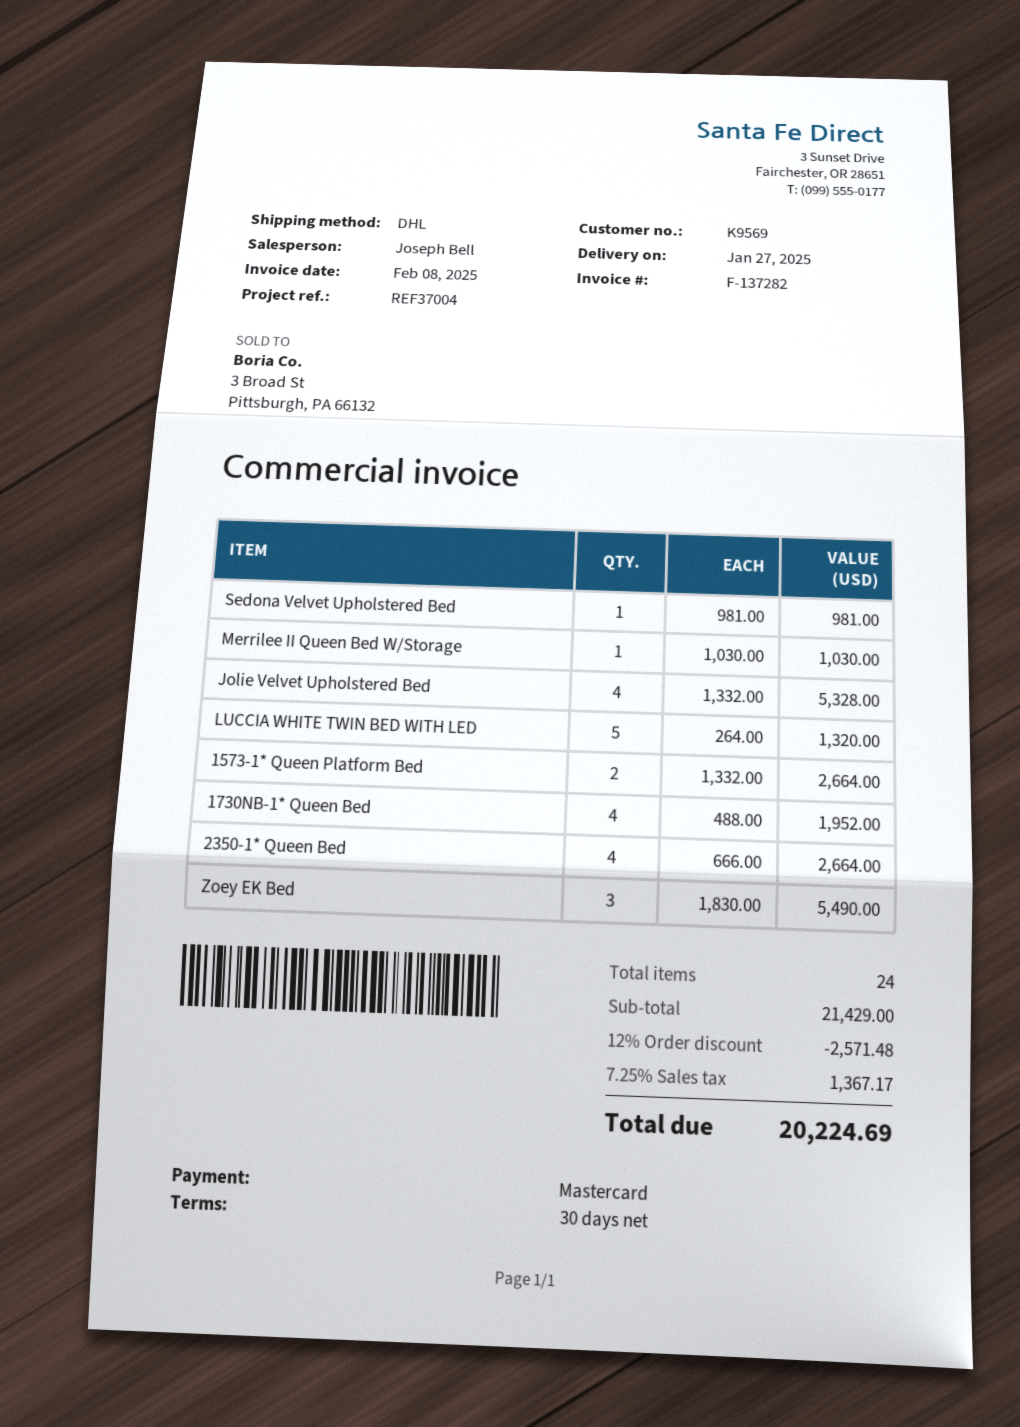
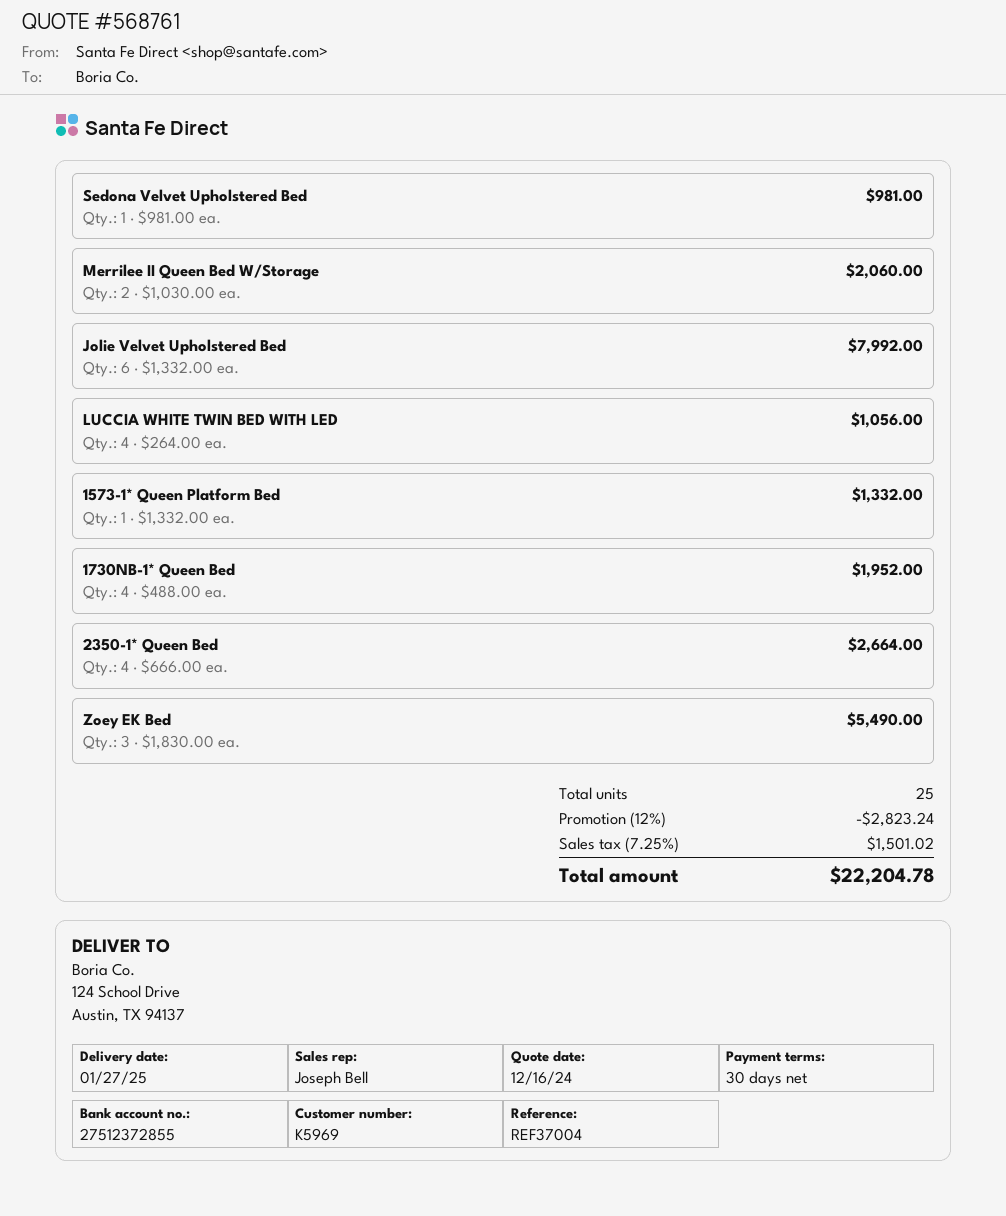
customer number: K9569 -> K5969
Merrilee II Queen Bed W/Storage: 1 x 1030.00 = 1030.00 -> 2 x 1030.00 = 2060.00
Jolie Velvet Upholstered Bed: 4 x 1332.00 = 5328.00 -> 6 x 1332.00 = 7992.00
LUCCIA WHITE TWIN BED WITH LED: 5 x 264.00 = 1320.00 -> 4 x 264.00 = 1056.00
1573-1* Queen Platform Bed: 2 x 1332.00 = 2664.00 -> 1 x 1332.00 = 1332.00
total quantity: 24 -> 25
discount: 12% = 2571.48 -> 12% = 2823.24
tax: 7.25% = 1367.17 -> 7.25% = 1501.02
total: 20224.69 -> 22204.78

